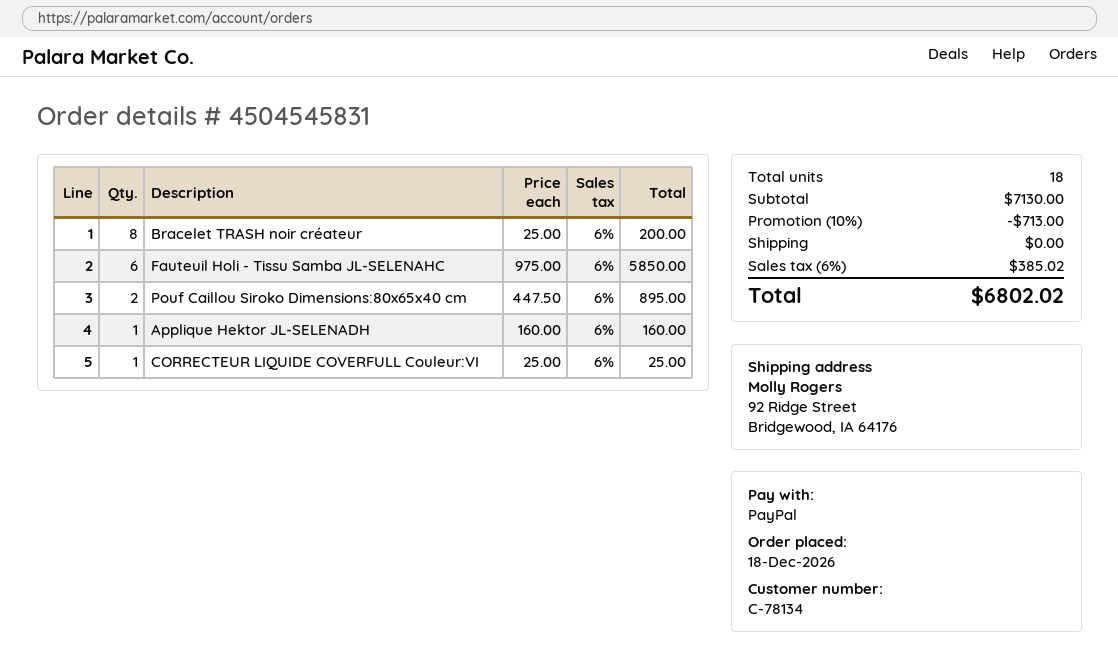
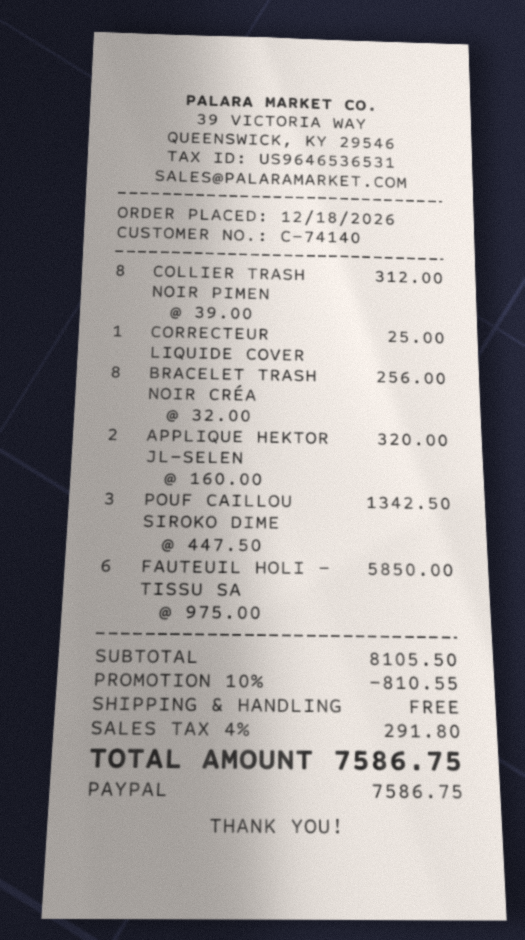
customer number: C-78134 -> C-74140
Bracelet TRASH noir créateur: 8 x 25.00 = 200.00 -> 8 x 32.00 = 256.00
Pouf Caillou Siroko Dimensions:80x65x40 cm: 2 x 447.50 = 895.00 -> 3 x 447.50 = 1342.50
Applique Hektor JL-SELENADH: 1 x 160.00 = 160.00 -> 2 x 160.00 = 320.00
COLLIER TRASH NOIR PIMEN: none -> 8 x 39.00 = 312.00
subtotal: 7130.00 -> 8105.50
discount: 10% = 713.00 -> 10% = 810.55
tax: 6% = 385.02 -> 4% = 291.80
total: 6802.02 -> 7586.75

